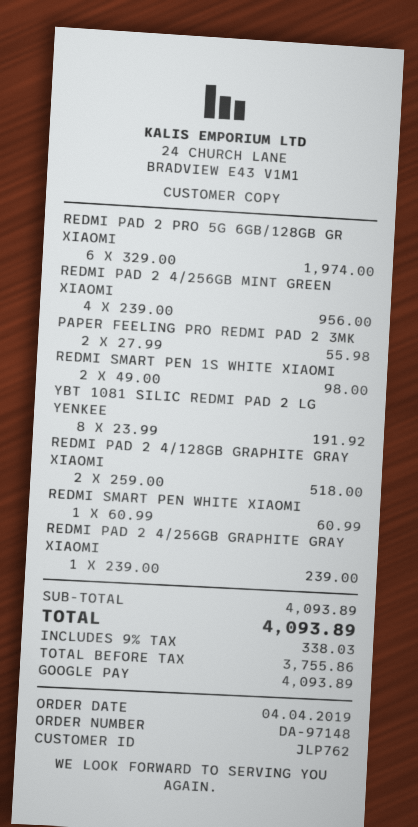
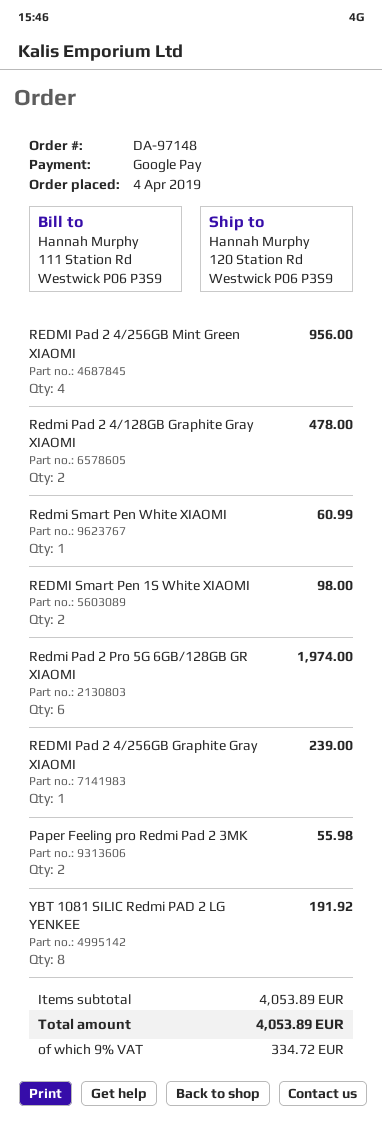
REDMI PAD 2 4/128GB GRAPHITE GRAY XIAOMI: 2 for 518.00 -> 2 for 478.00
subtotal: 4093.89 -> 4053.89
tax: 9% = 338.03 -> 9% = 334.72
total: 4093.89 -> 4053.89

